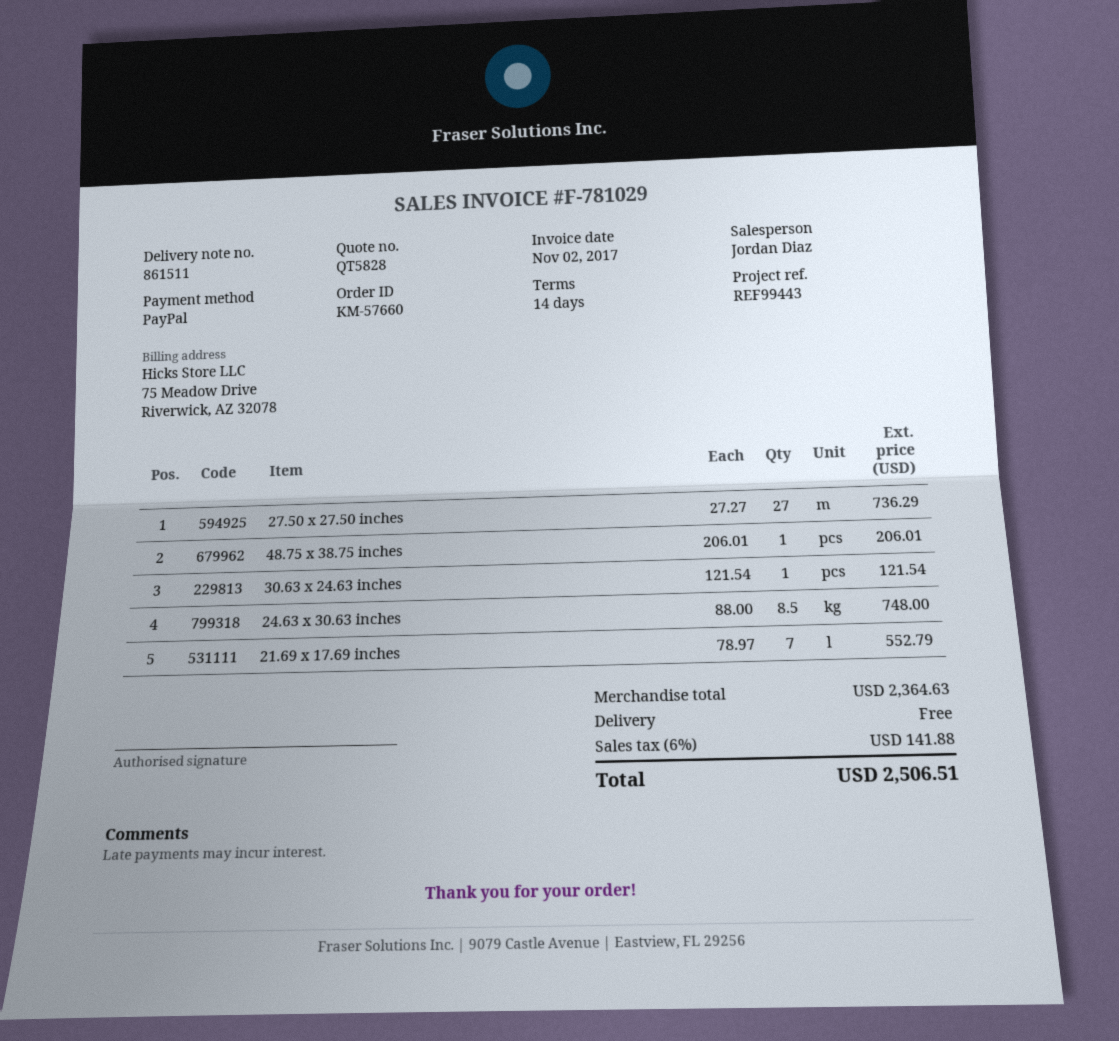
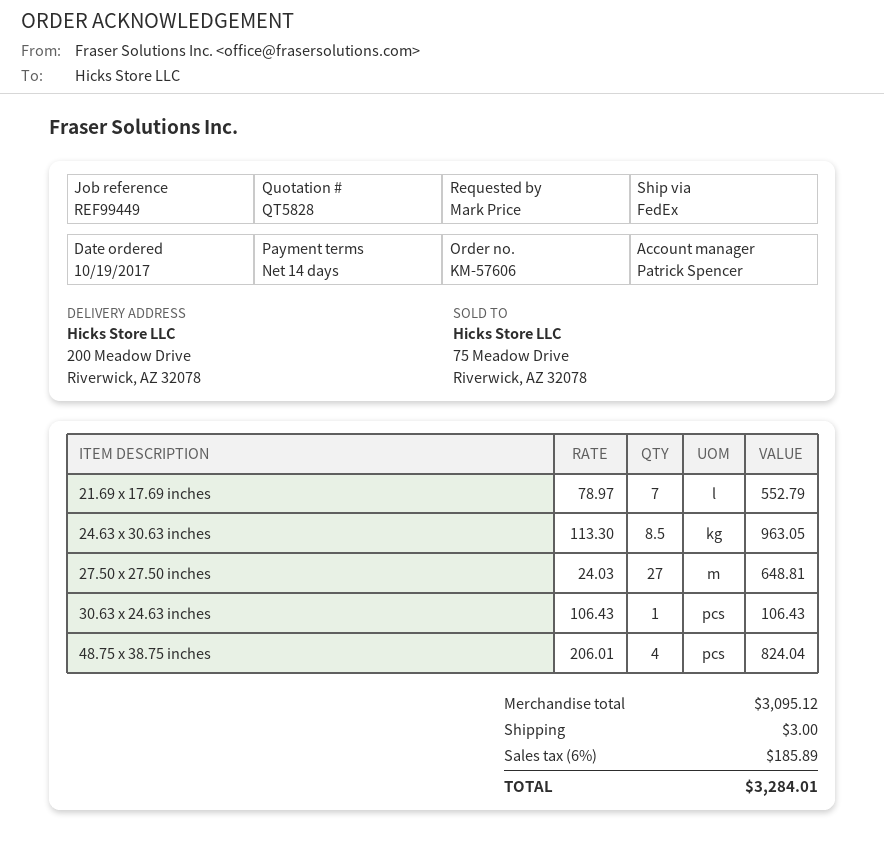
order number: KM-57660 -> KM-57606
reference: REF99443 -> REF99449
sales rep: Jordan Diaz -> Patrick Spencer
27.50 x 27.50 inches: 27 x 27.27 = 736.29 -> 27 x 24.03 = 648.81
48.75 x 38.75 inches: 1 x 206.01 = 206.01 -> 4 x 206.01 = 824.04
30.63 x 24.63 inches: 1 x 121.54 = 121.54 -> 1 x 106.43 = 106.43
24.63 x 30.63 inches: 8.5 x 88.00 = 748.00 -> 8.5 x 113.30 = 963.05
subtotal: 2364.63 -> 3095.12
shipping: 0.00 -> 3.00
tax: 6% = 141.88 -> 6% = 185.89
total: 2506.51 -> 3284.01

